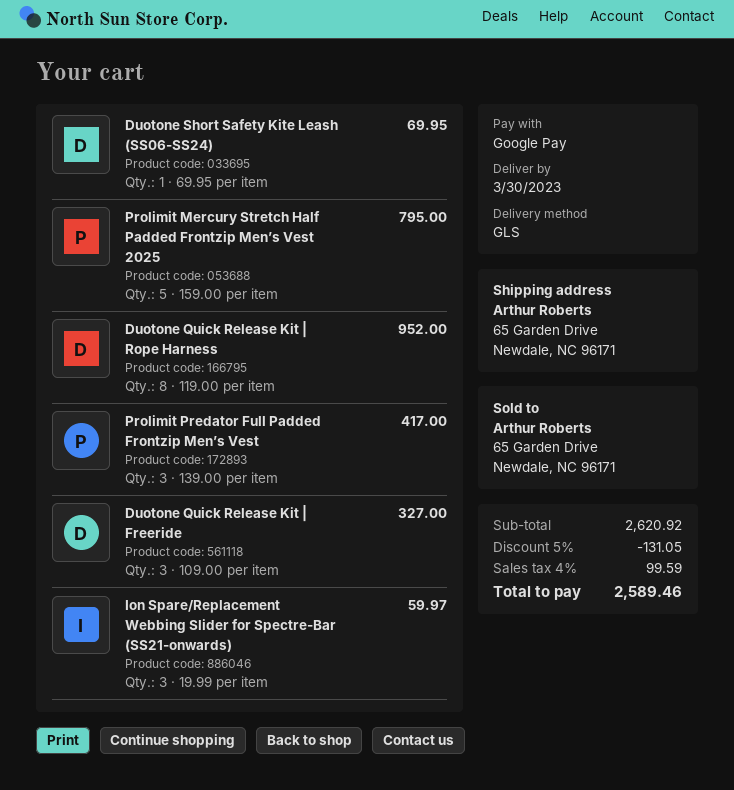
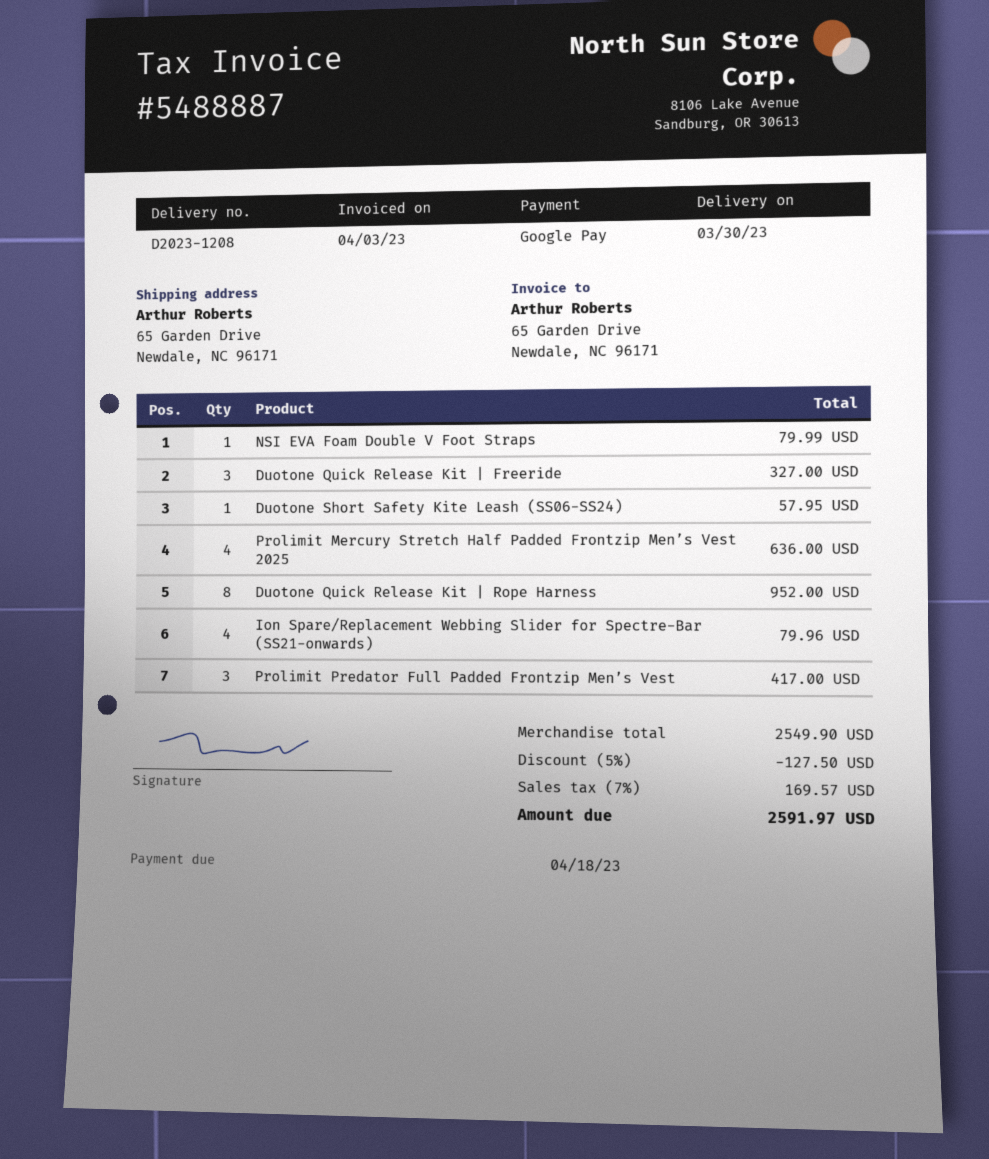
Duotone Short Safety Kite Leash (SS06-SS24): 1 for 69.95 -> 1 for 57.95
Prolimit Mercury Stretch Half Padded Frontzip Men’s Vest 2025: 5 for 795.00 -> 4 for 636.00
Ion Spare/Replacement Webbing Slider for Spectre-Bar (SS21-onwards): 3 for 59.97 -> 4 for 79.96
NSI EVA Foam Double V Foot Straps: none -> 1 for 79.99
subtotal: 2620.92 -> 2549.90
discount: 5% = 131.05 -> 5% = 127.50
tax: 4% = 99.59 -> 7% = 169.57
total: 2589.46 -> 2591.97

